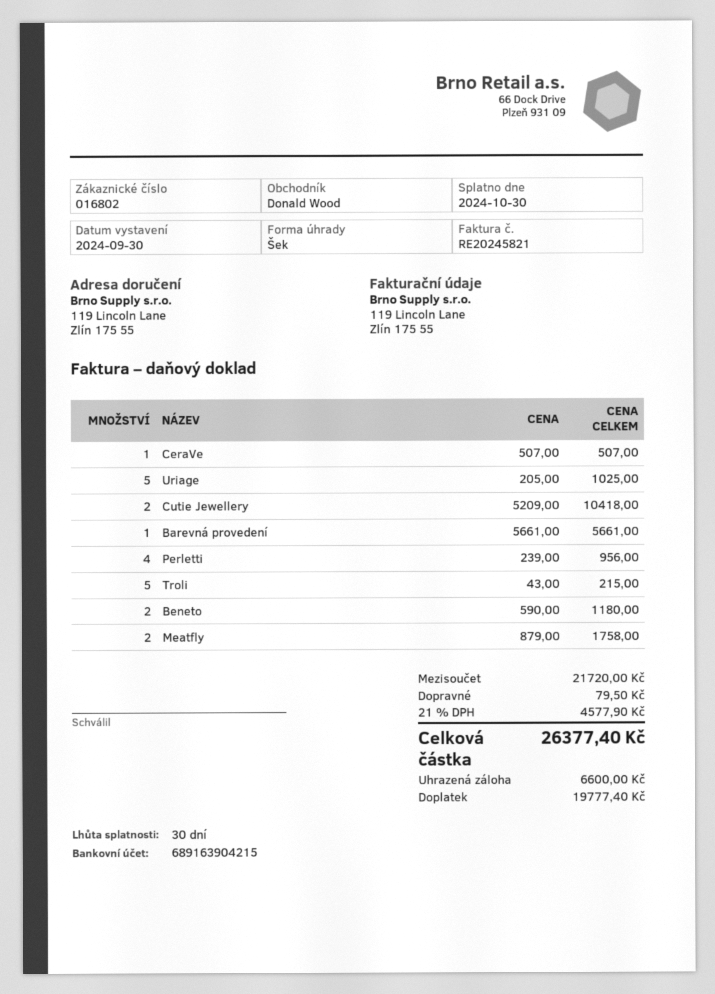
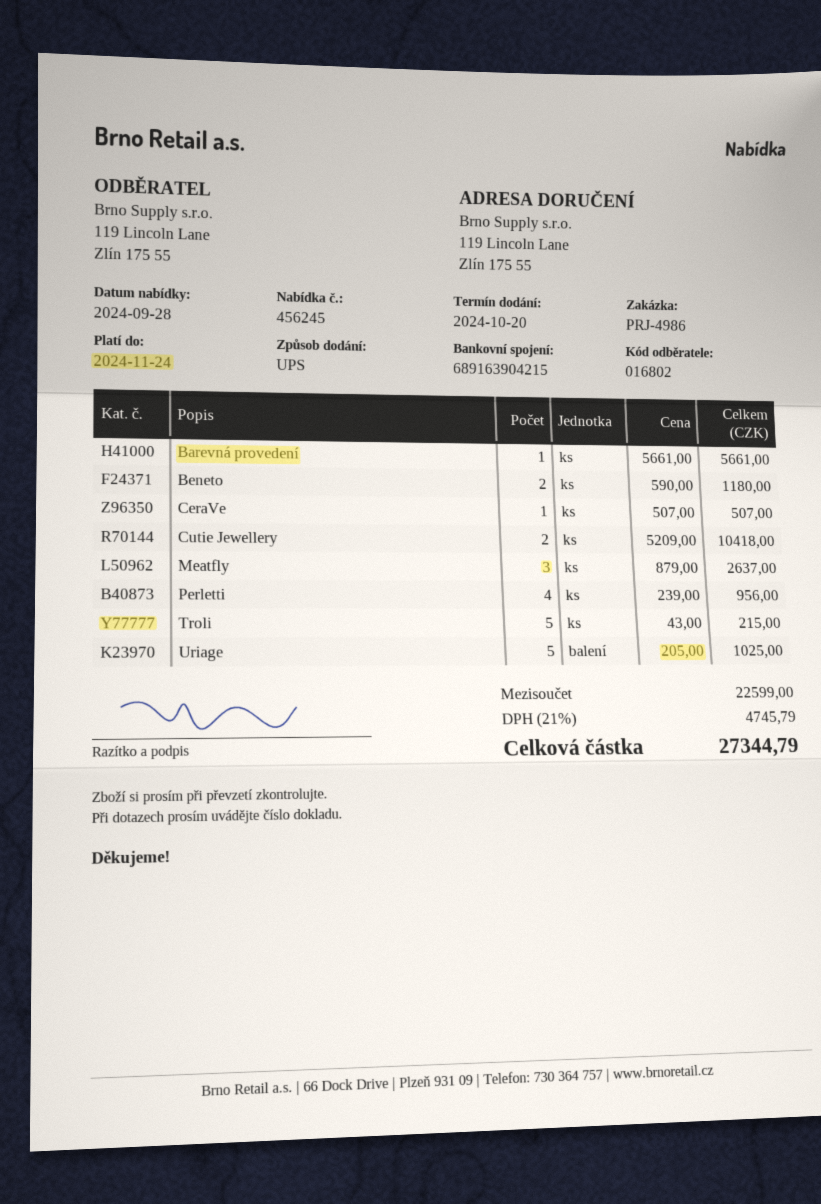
Meatfly: 2 x 879.00 = 1758.00 -> 3 x 879.00 = 2637.00
subtotal: 21720.00 -> 22599.00
shipping: 79.50 -> none
tax: 21% = 4577.90 -> 21% = 4745.79
total: 26377.40 -> 27344.79

